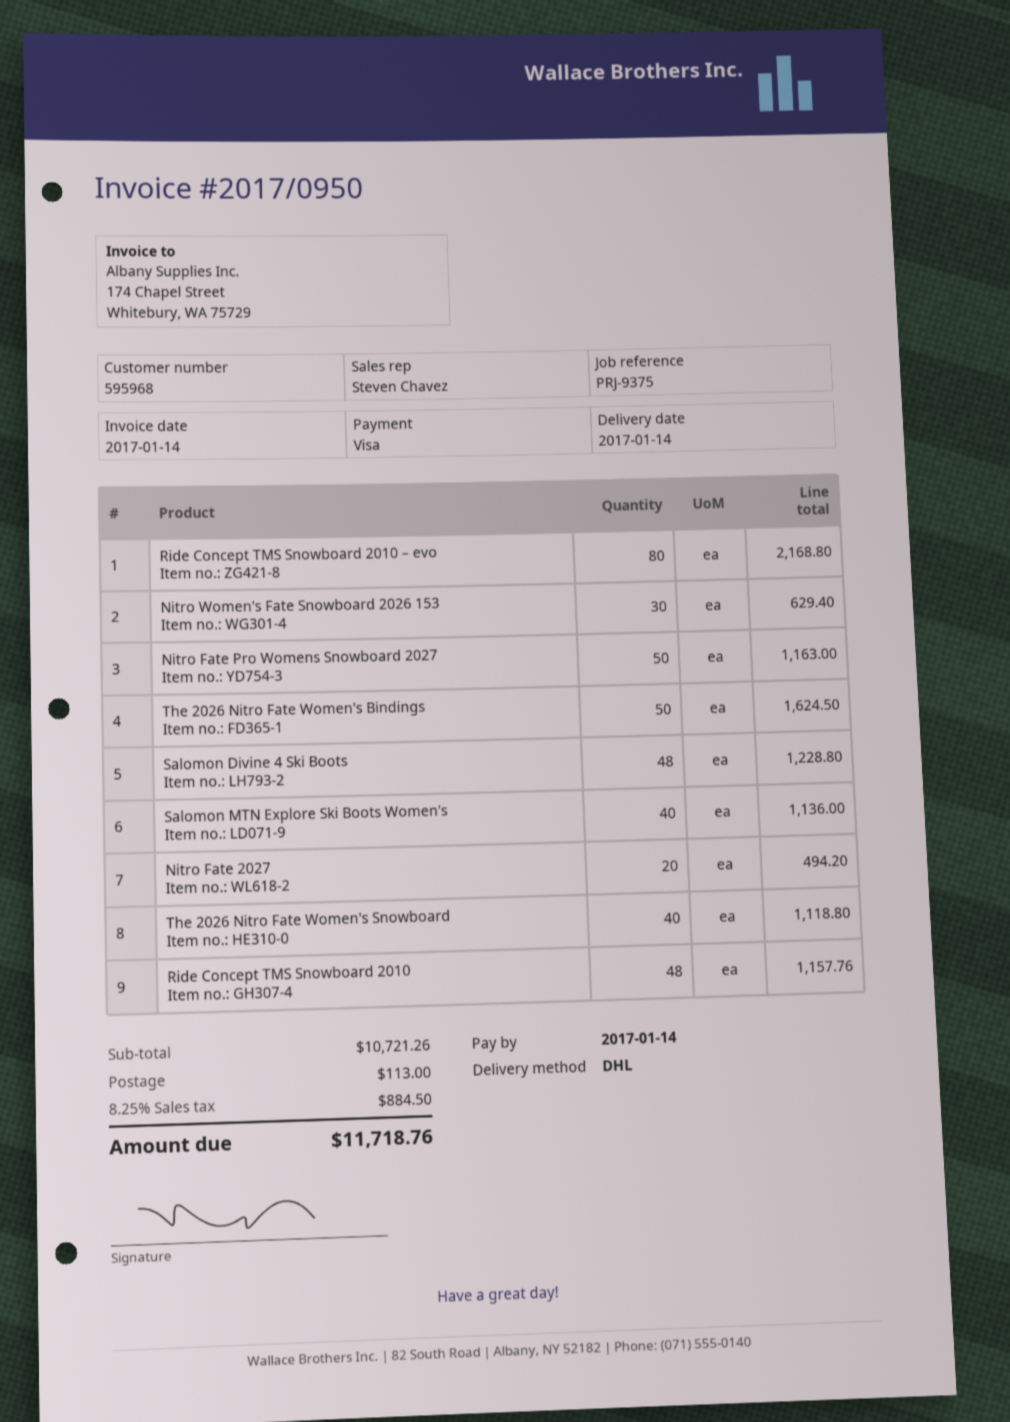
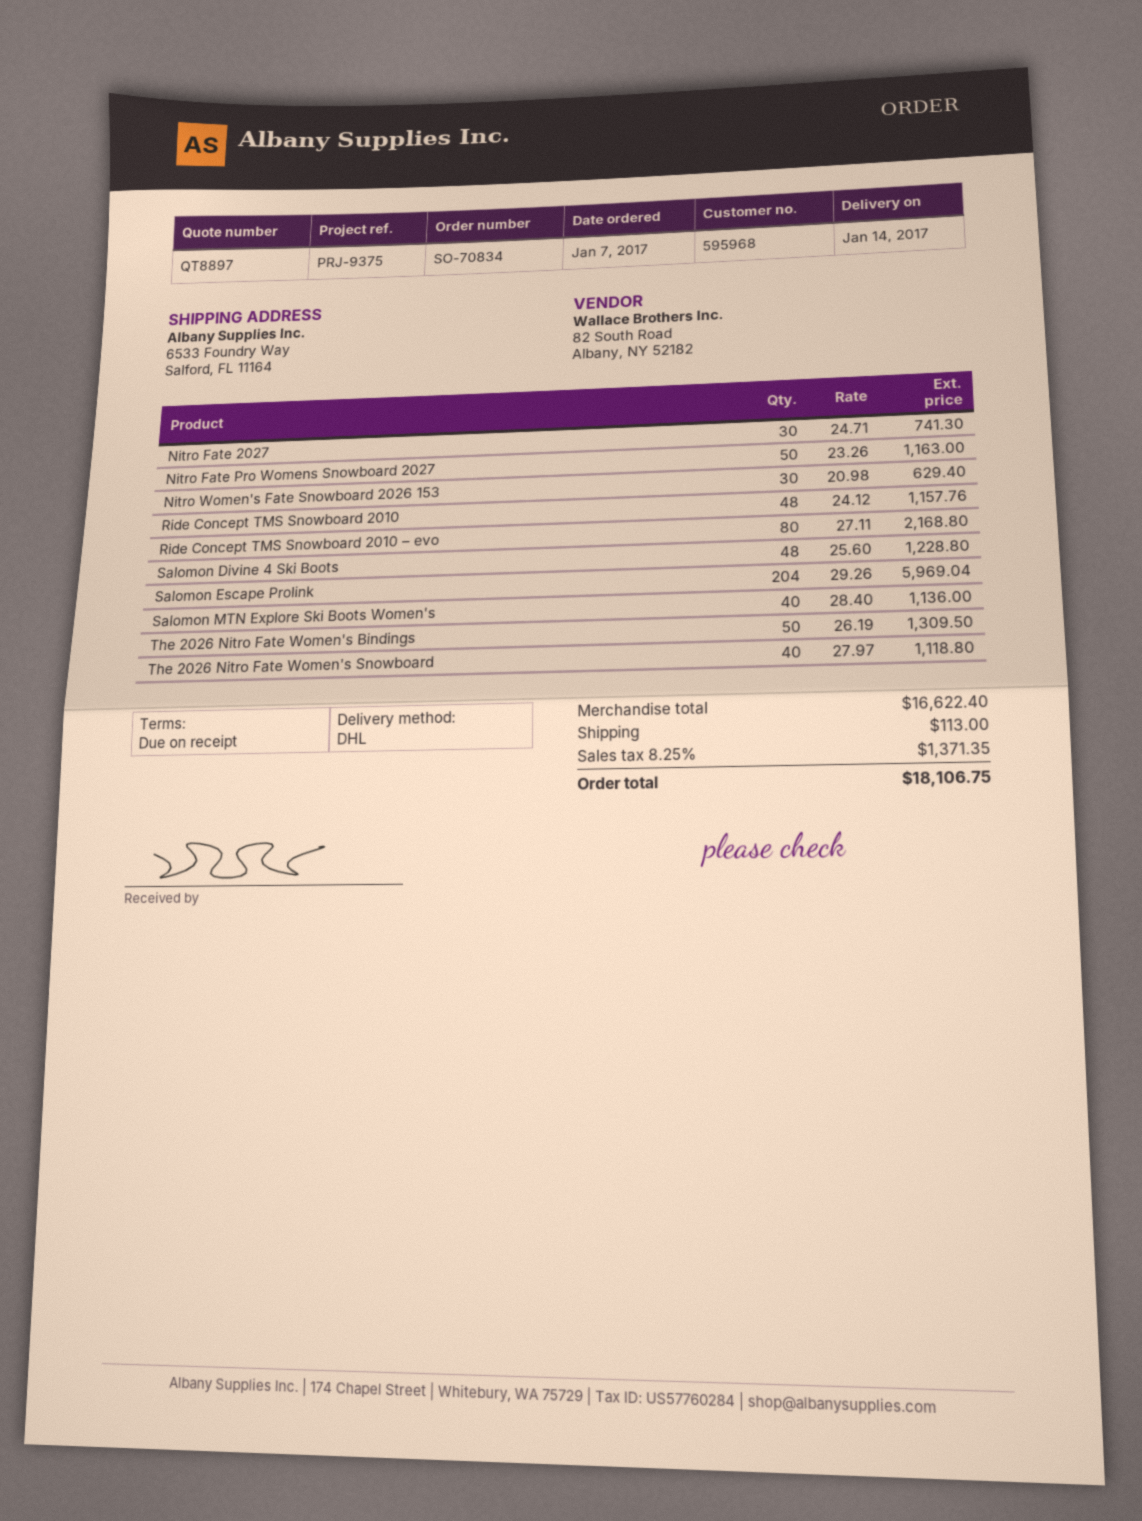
The 2026 Nitro Fate Women's Bindings: 50 for 1624.50 -> 50 for 1309.50
Nitro Fate 2027: 20 for 494.20 -> 30 for 741.30
Salomon Escape Prolink: none -> 204 for 5969.04
subtotal: 10721.26 -> 16622.40
tax: 8.25% = 884.50 -> 8.25% = 1371.35
total: 11718.76 -> 18106.75

